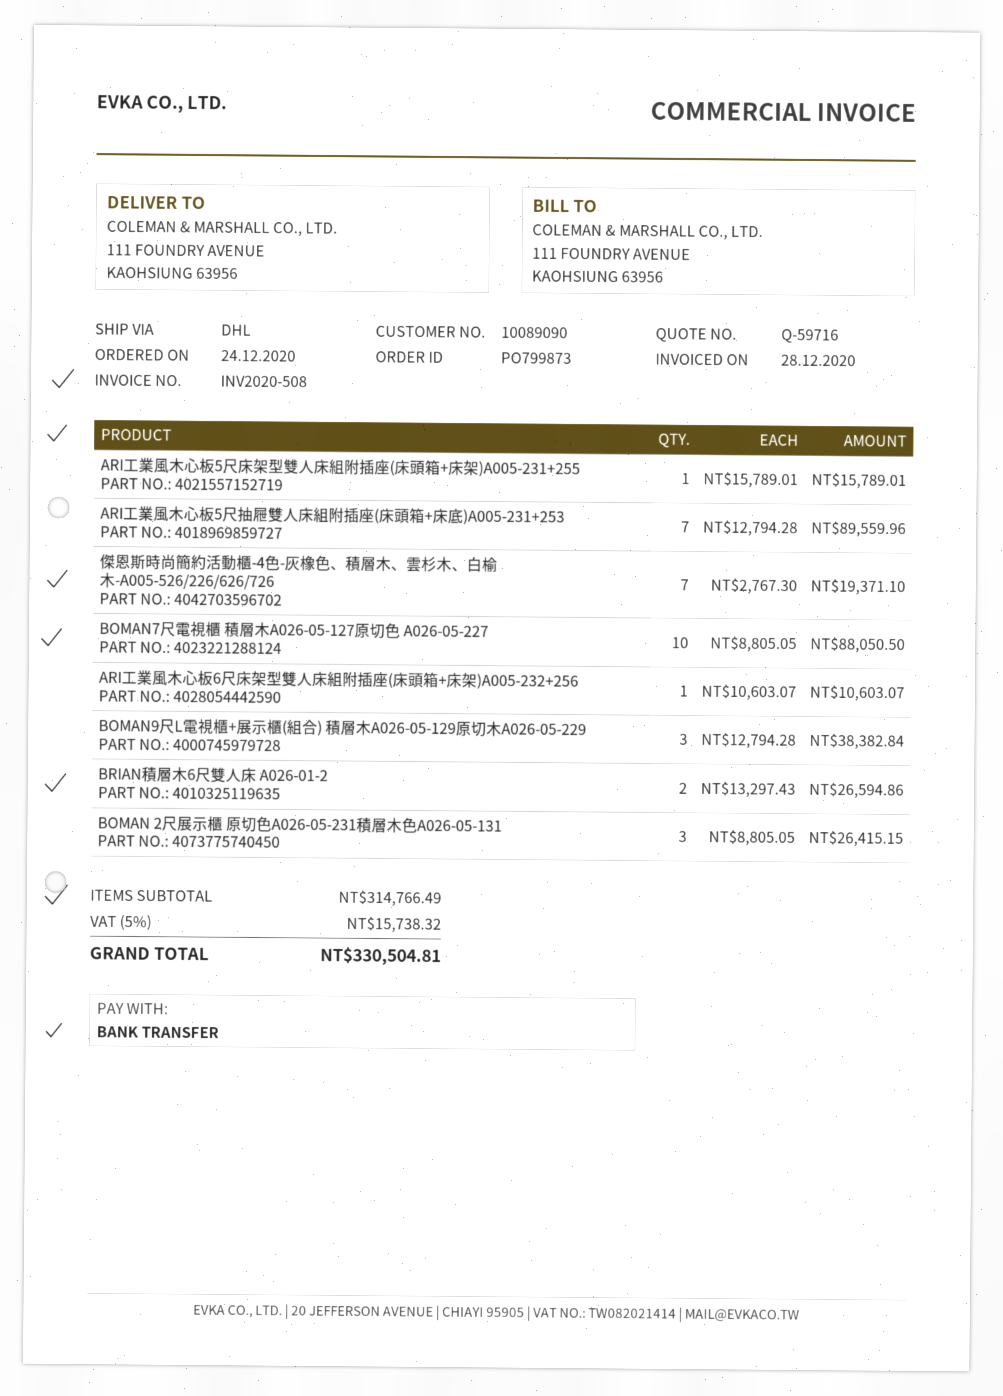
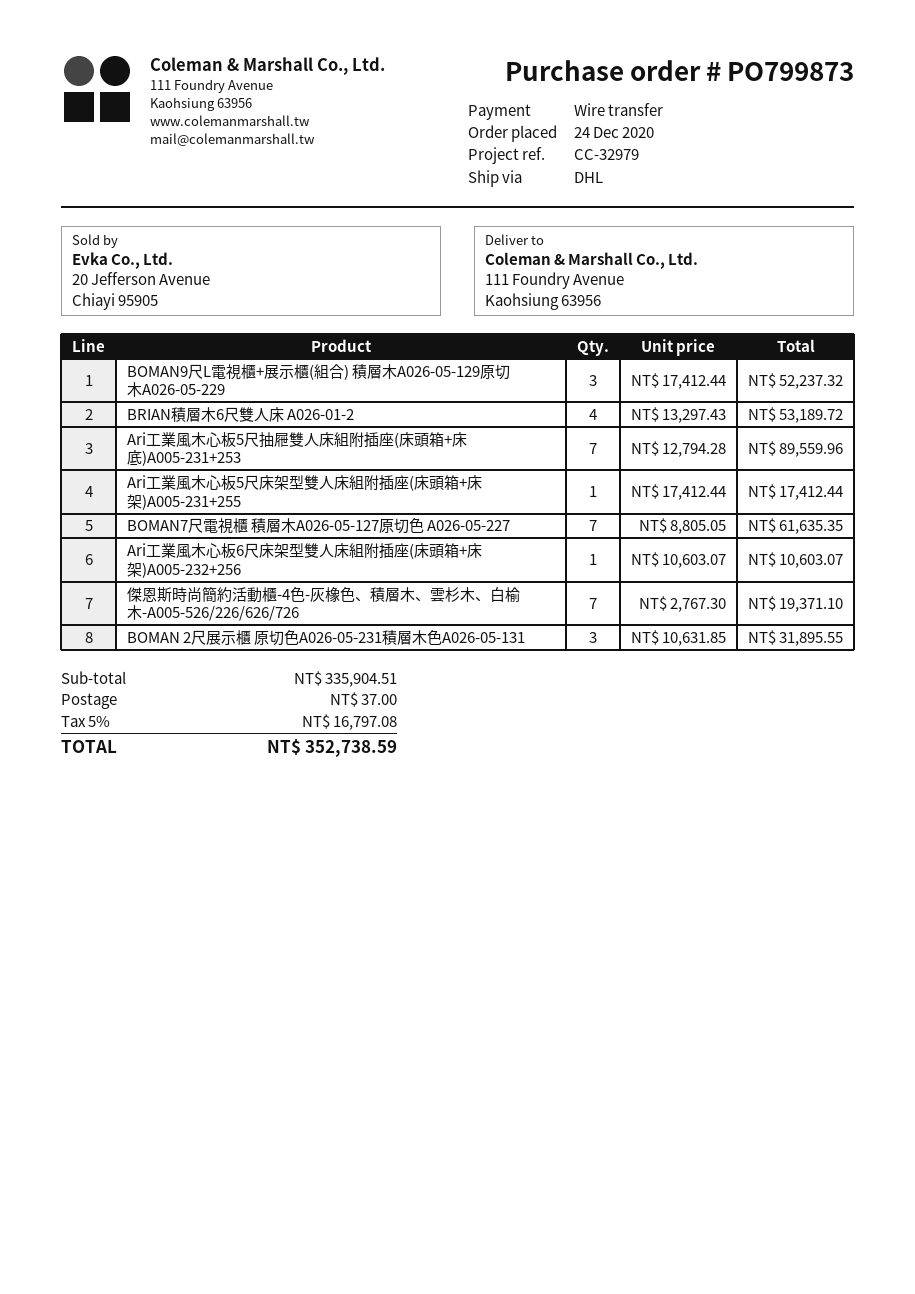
ARI工業風木心板5尺床架型雙人床組附插座(床頭箱+床架)A005-231+255: 1 x 15789.01 = 15789.01 -> 1 x 17412.44 = 17412.44
BOMAN7尺電視櫃 積層木A026-05-127原切色 A026-05-227: 10 x 8805.05 = 88050.50 -> 7 x 8805.05 = 61635.35
BOMAN9尺L電視櫃+展示櫃(組合) 積層木A026-05-129原切木A026-05-229: 3 x 12794.28 = 38382.84 -> 3 x 17412.44 = 52237.32
BRIAN積層木6尺雙人床 A026-01-2: 2 x 13297.43 = 26594.86 -> 4 x 13297.43 = 53189.72
BOMAN 2尺展示櫃 原切色A026-05-231積層木色A026-05-131: 3 x 8805.05 = 26415.15 -> 3 x 10631.85 = 31895.55
subtotal: 314766.49 -> 335904.51
shipping: none -> 37.00
tax: 5% = 15738.32 -> 5% = 16797.08
total: 330504.81 -> 352738.59

